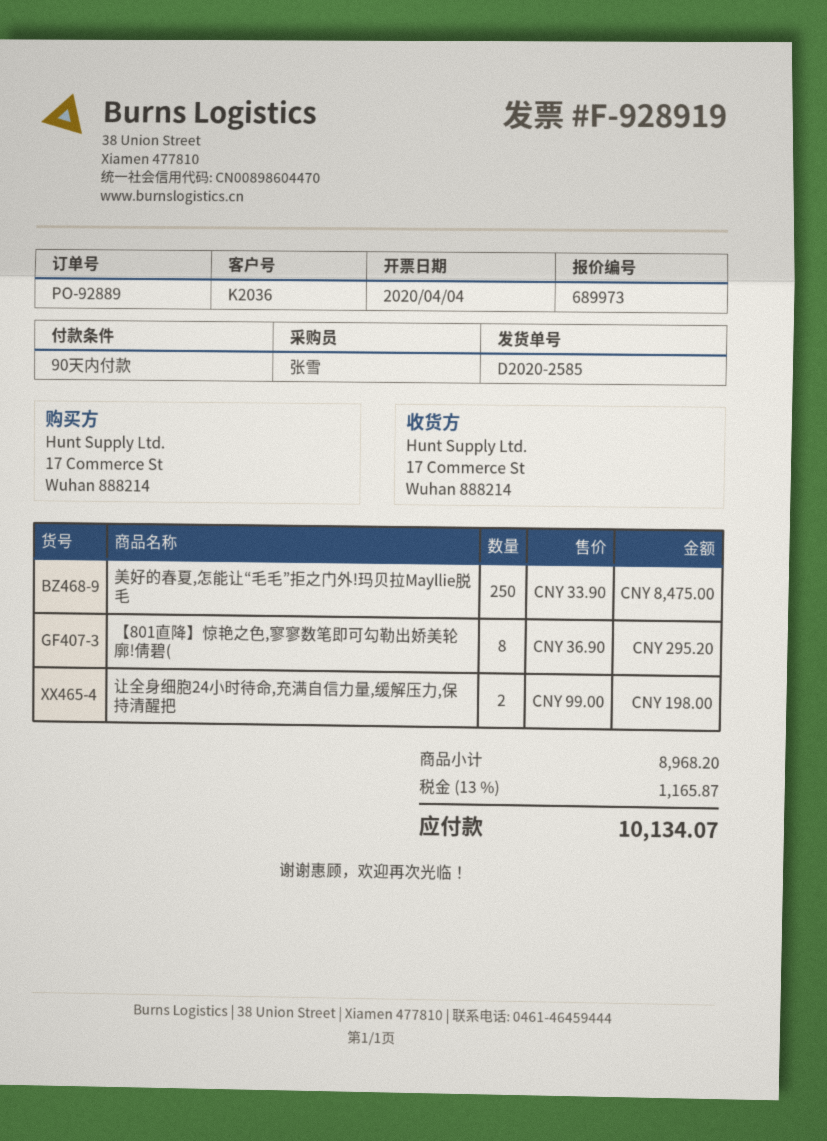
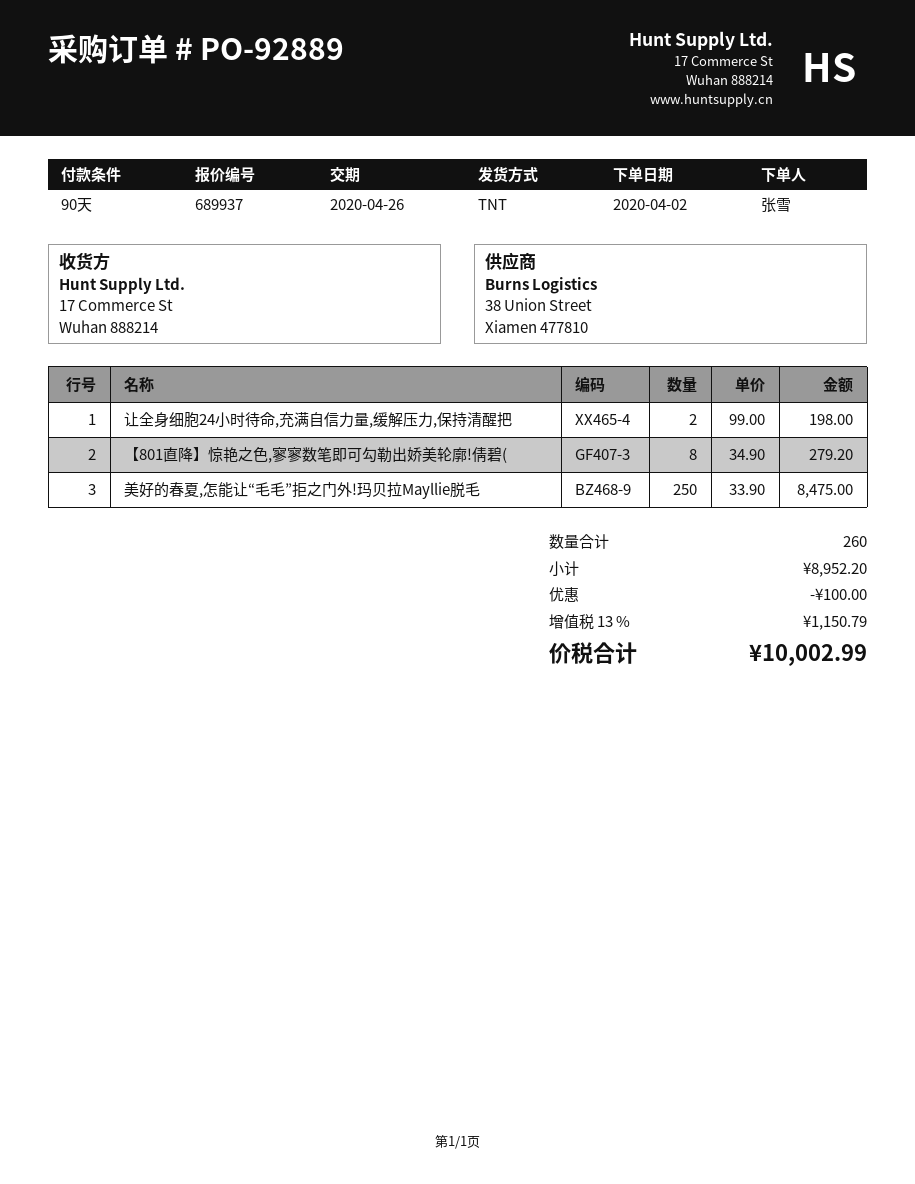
quote number: 689973 -> 689937
【801直降】惊艳之色,寥寥数笔即可勾勒出娇美轮廓!倩碧(: 8 x 36.90 = 295.20 -> 8 x 34.90 = 279.20
subtotal: 8968.20 -> 8952.20
discount: none -> 100.00
tax: 13% = 1165.87 -> 13% = 1150.79
total: 10134.07 -> 10002.99

